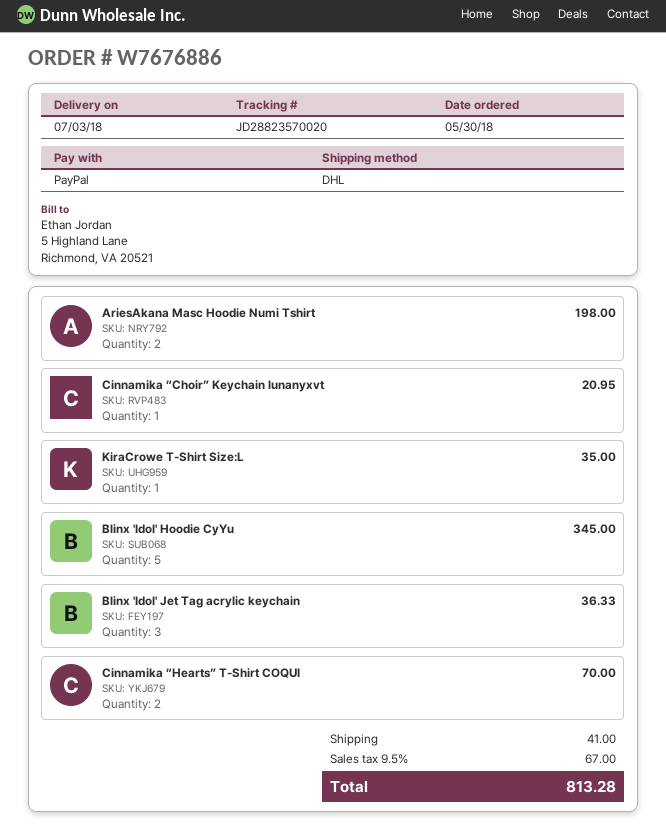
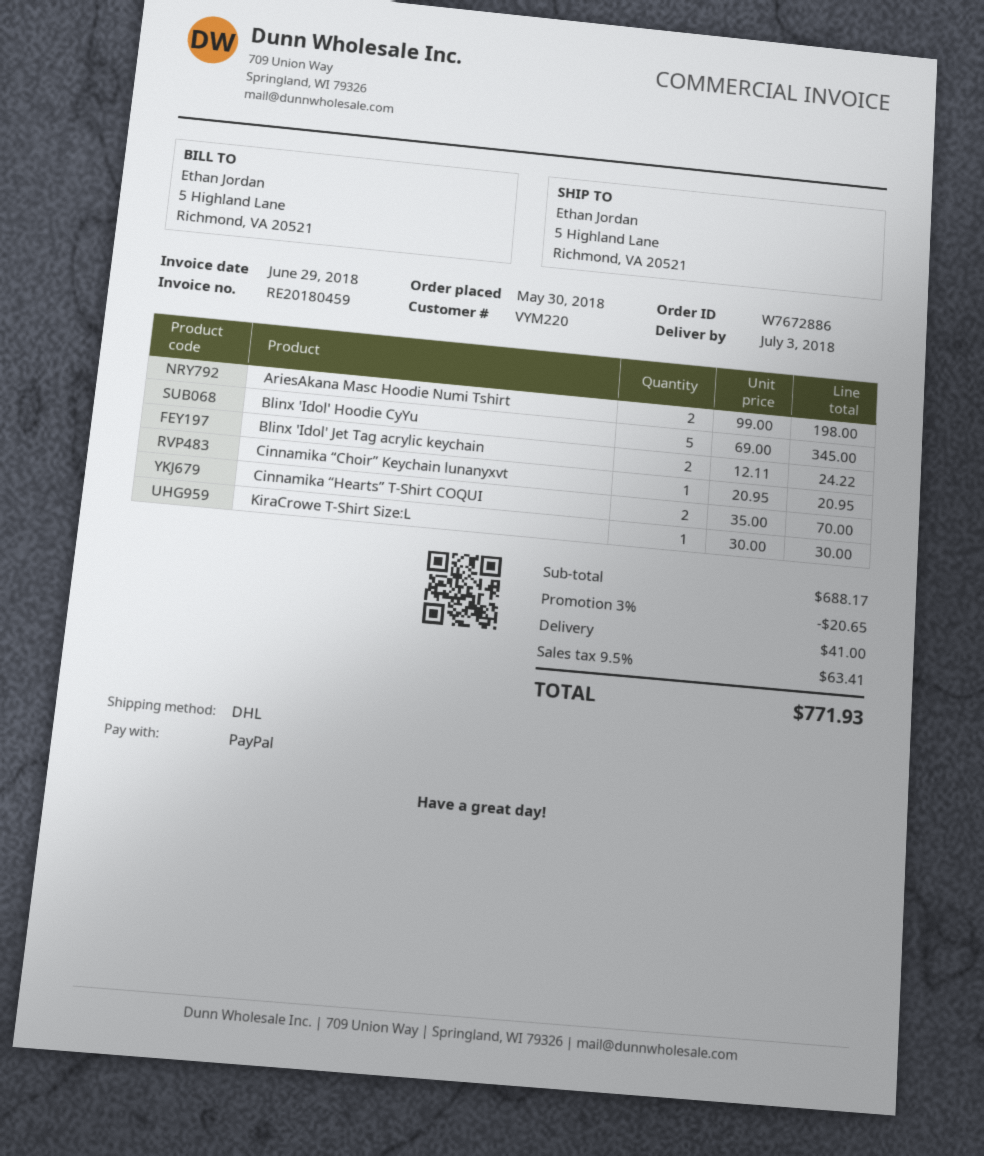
order number: W7676886 -> W7672886
KiraCrowe T-Shirt Size:L: 1 for 35.00 -> 1 for 30.00
Blinx 'Idol' Jet Tag acrylic keychain: 3 for 36.33 -> 2 for 24.22
discount: none -> 3% = 20.65
tax: 9.5% = 67.00 -> 9.5% = 63.41
total: 813.28 -> 771.93

